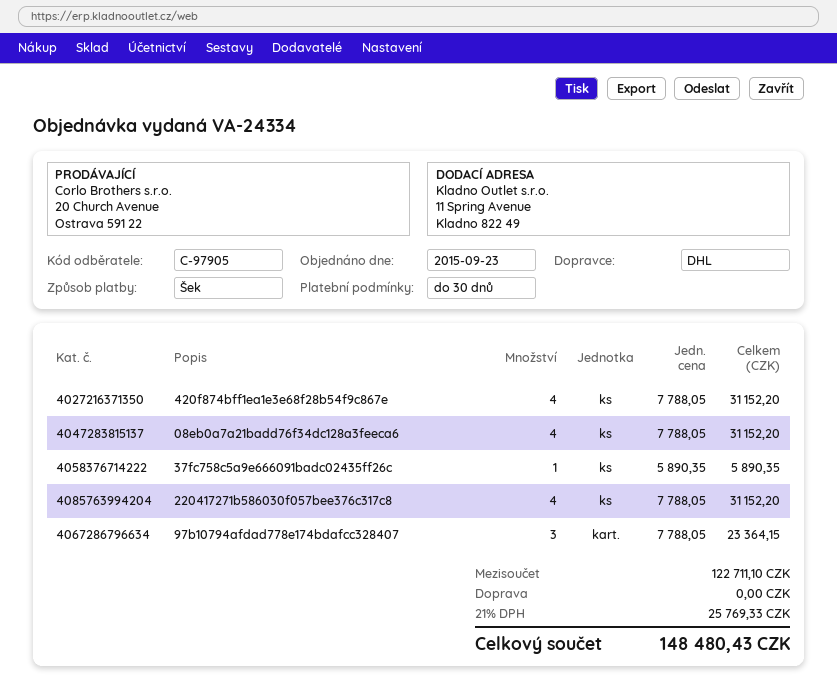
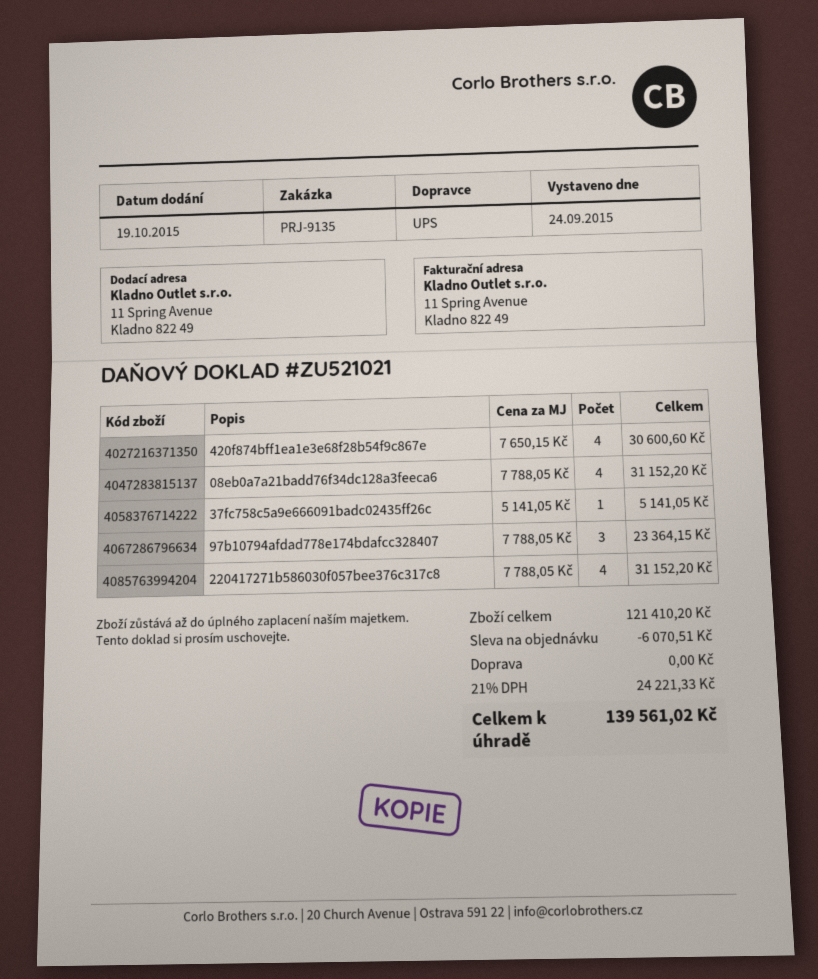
shipping method: DHL -> UPS
420f874bff1ea1e3e68f28b54f9c867e: 4 x 7788.05 = 31152.20 -> 4 x 7650.15 = 30600.60
37fc758c5a9e666091badc02435ff26c: 1 x 5890.35 = 5890.35 -> 1 x 5141.05 = 5141.05
subtotal: 122711.10 -> 121410.20
discount: none -> 6070.51
tax: 21% = 25769.33 -> 21% = 24221.33
total: 148480.43 -> 139561.02

